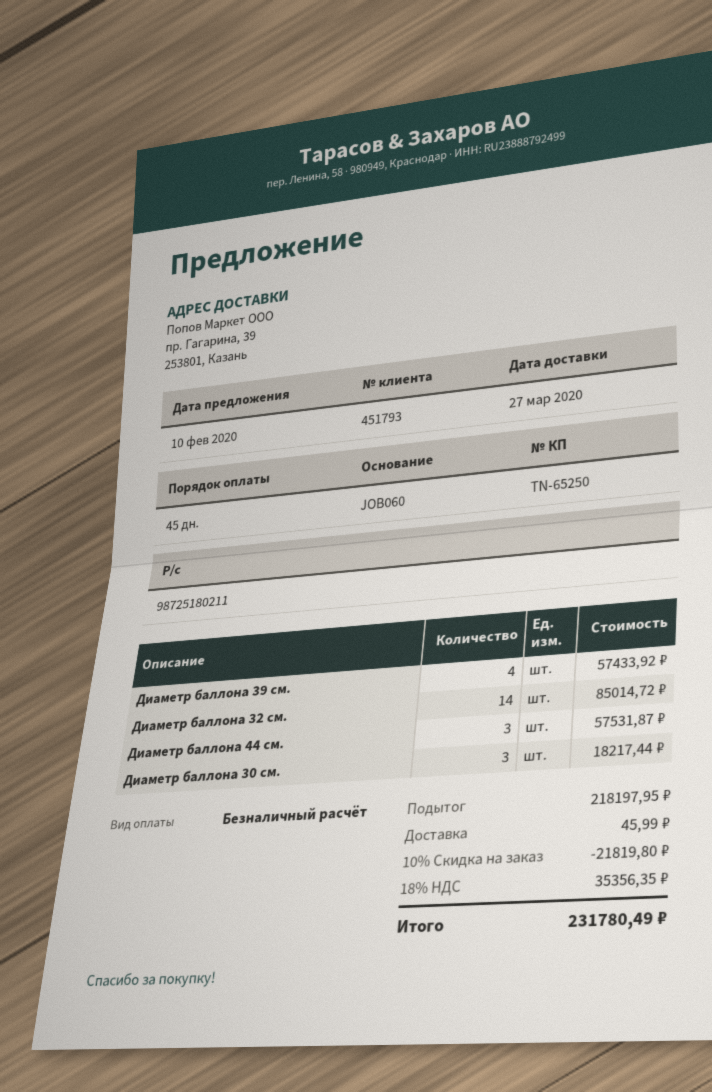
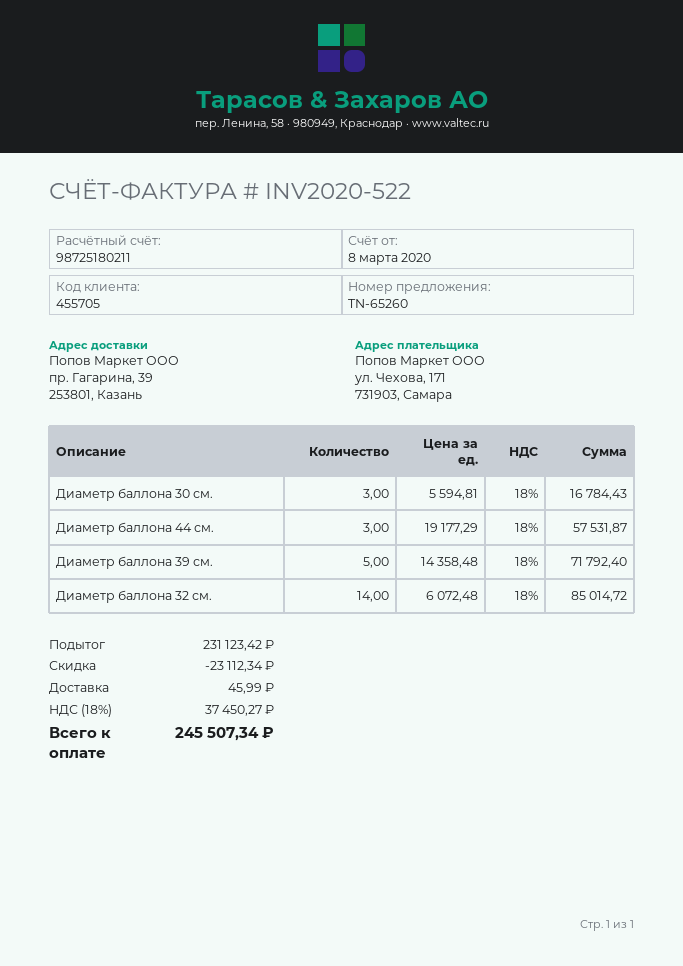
quote number: TN-65250 -> TN-65260
customer number: 451793 -> 455705
Диаметр баллона 39 см.: 4 for 57433.92 -> 5 for 71792.40
Диаметр баллона 30 см.: 3 for 18217.44 -> 3 for 16784.43
subtotal: 218197.95 -> 231123.42
discount: 21819.80 -> 23112.34
tax: 18% = 35356.35 -> 18% = 37450.27
total: 231780.49 -> 245507.34

